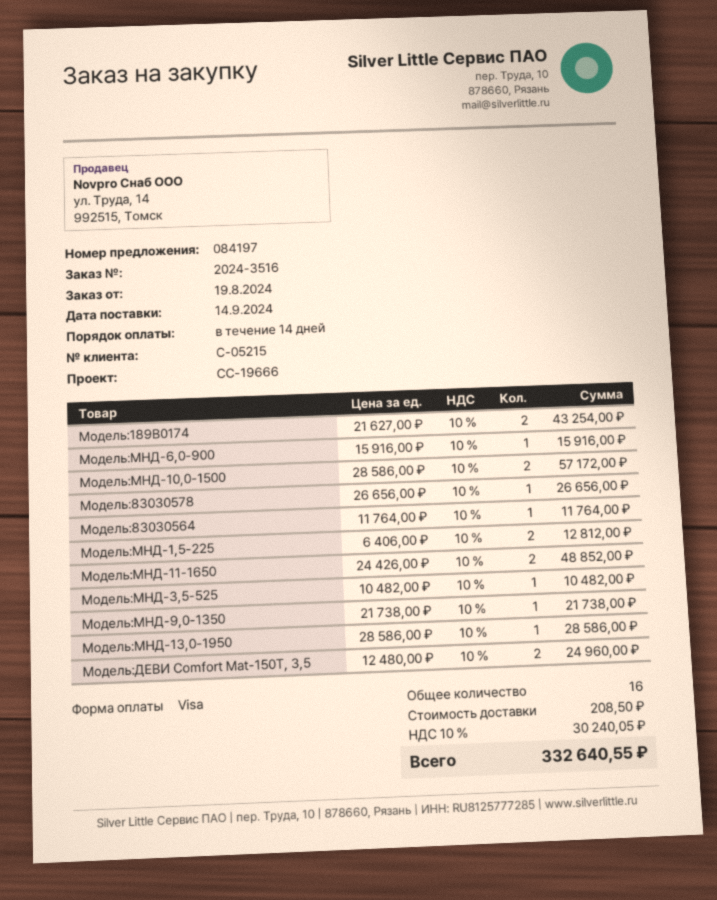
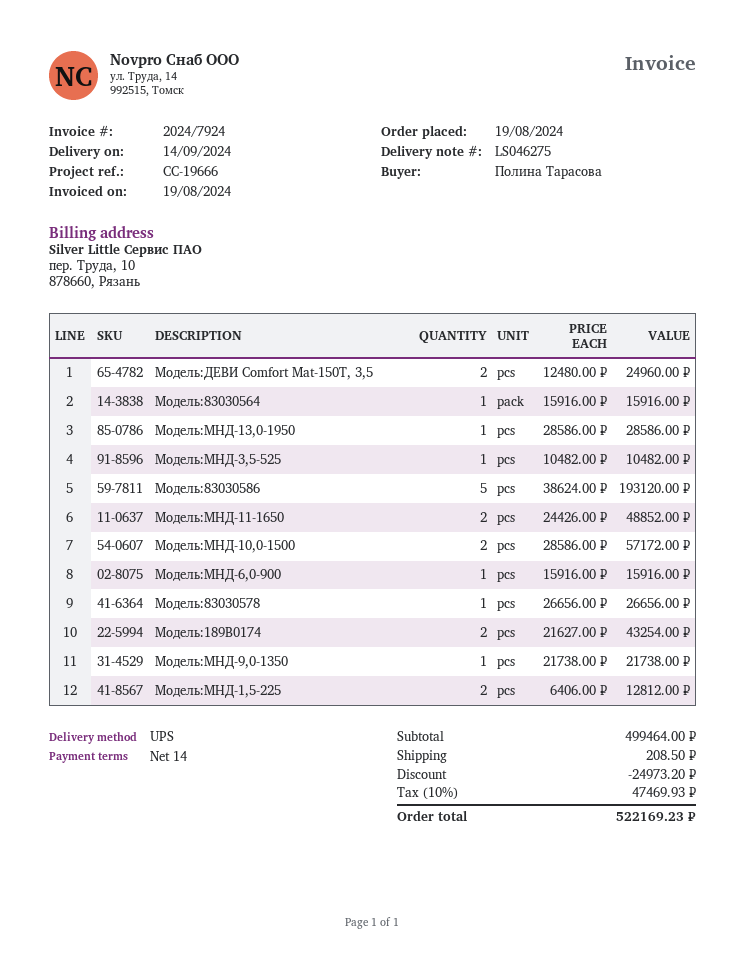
Модель:83030564: 1 x 11764.00 = 11764.00 -> 1 x 15916.00 = 15916.00
Модель:83030586: none -> 5 x 38624.00 = 193120.00
discount: none -> 24973.20
tax: 10% = 30240.05 -> 10% = 47469.93
total: 332640.55 -> 522169.23

